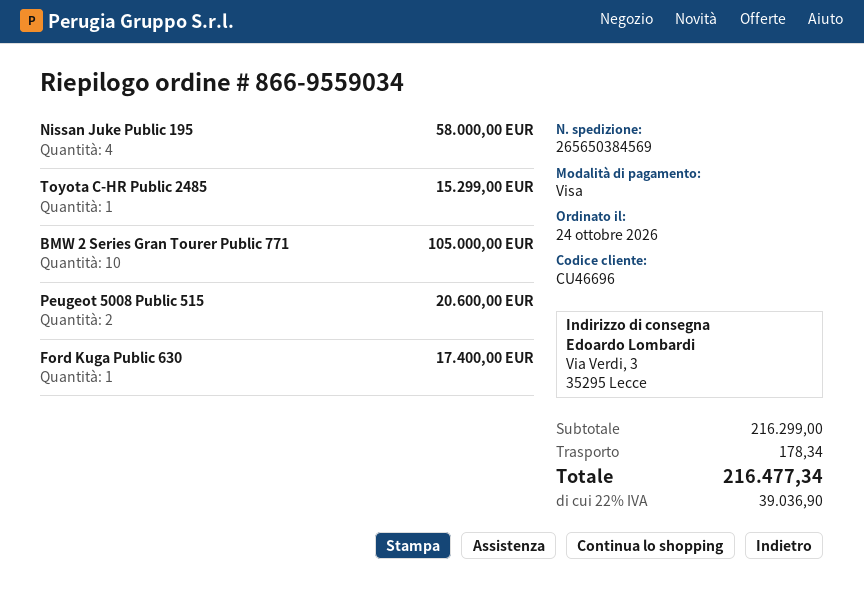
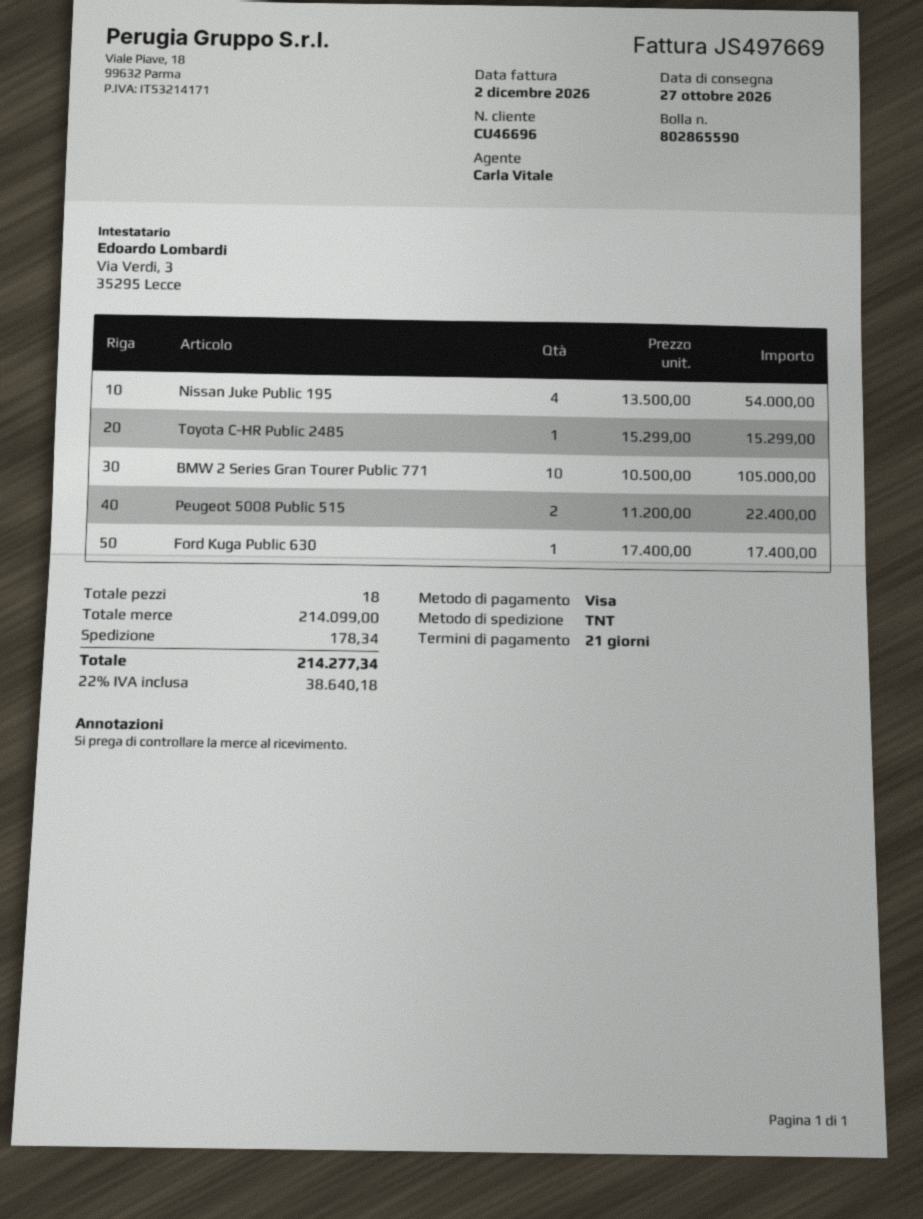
Nissan Juke Public 195: 4 for 58000.00 -> 4 for 54000.00
Peugeot 5008 Public 515: 2 for 20600.00 -> 2 for 22400.00
subtotal: 216299.00 -> 214099.00
tax: 22% = 39036.90 -> 22% = 38640.18
total: 216477.34 -> 214277.34

